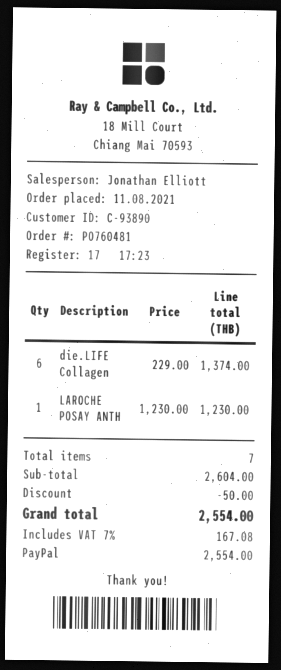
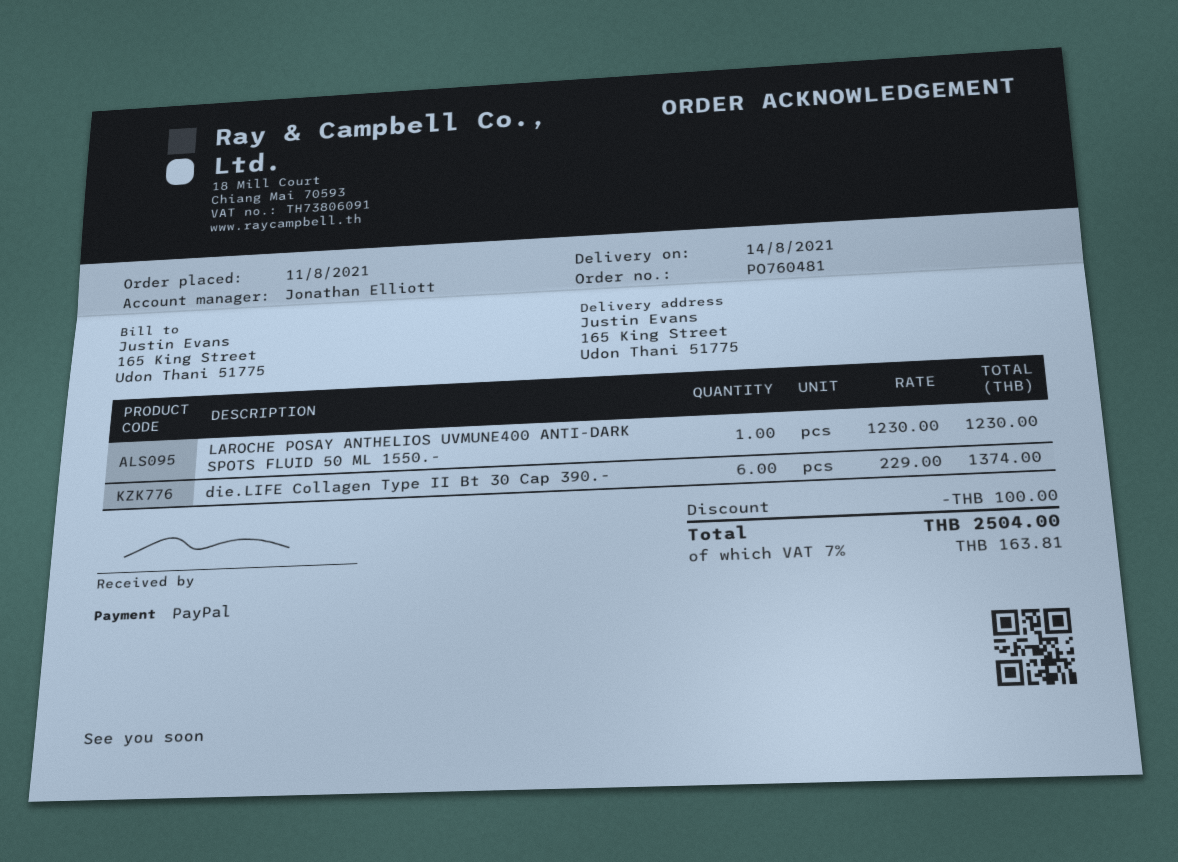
discount: 50.00 -> 100.00
tax: 7% = 167.08 -> 7% = 163.81
total: 2554.00 -> 2504.00

